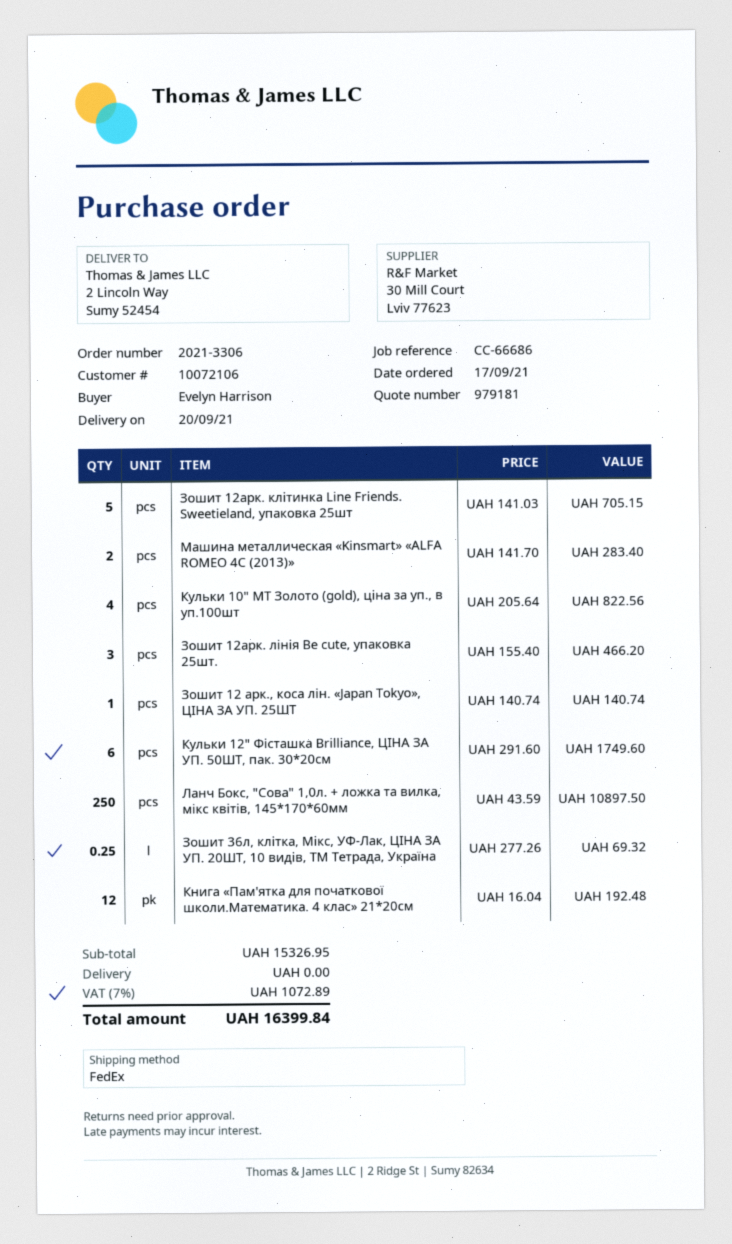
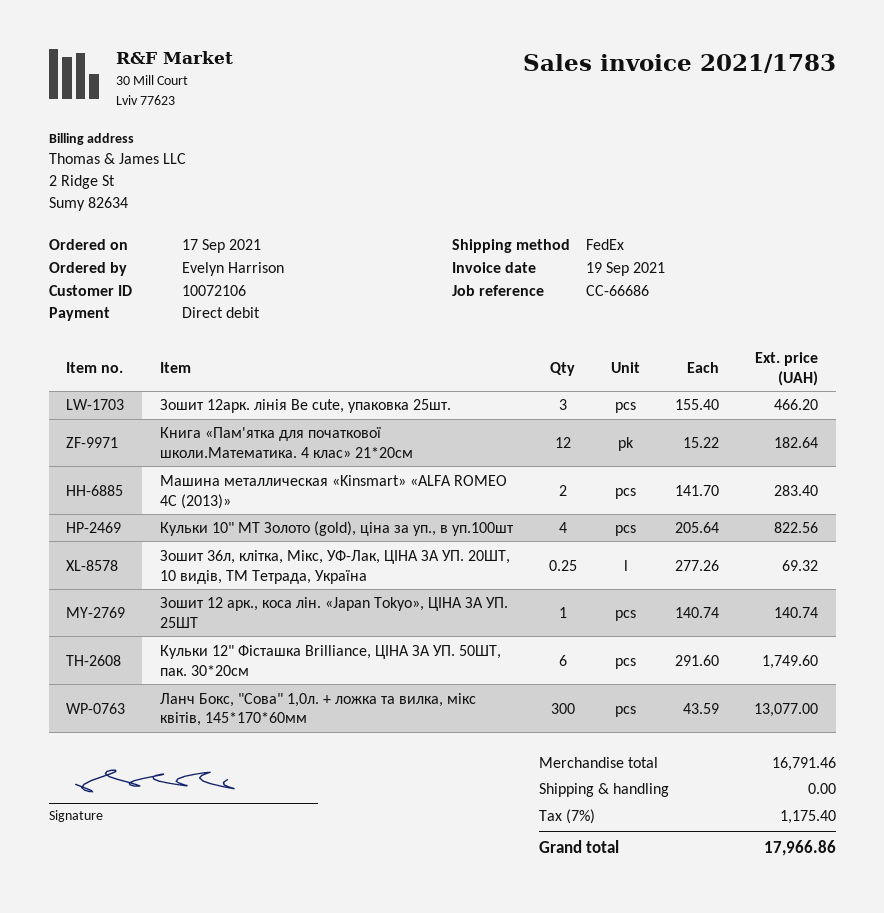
Зошит 12арк. клітинка Line Friends. Sweetieland, упаковка 25шт: 5 x 141.03 = 705.15 -> none
Ланч Бокс, "Сова" 1,0л. + ложка та вилка, мікс квітів, 145*170*60мм: 250 x 43.59 = 10897.50 -> 300 x 43.59 = 13077.00
Книга «Пам'ятка для початкової школи.Математика. 4 клас» 21*20см: 12 x 16.04 = 192.48 -> 12 x 15.22 = 182.64
subtotal: 15326.95 -> 16791.46
tax: 7% = 1072.89 -> 7% = 1175.40
total: 16399.84 -> 17966.86

